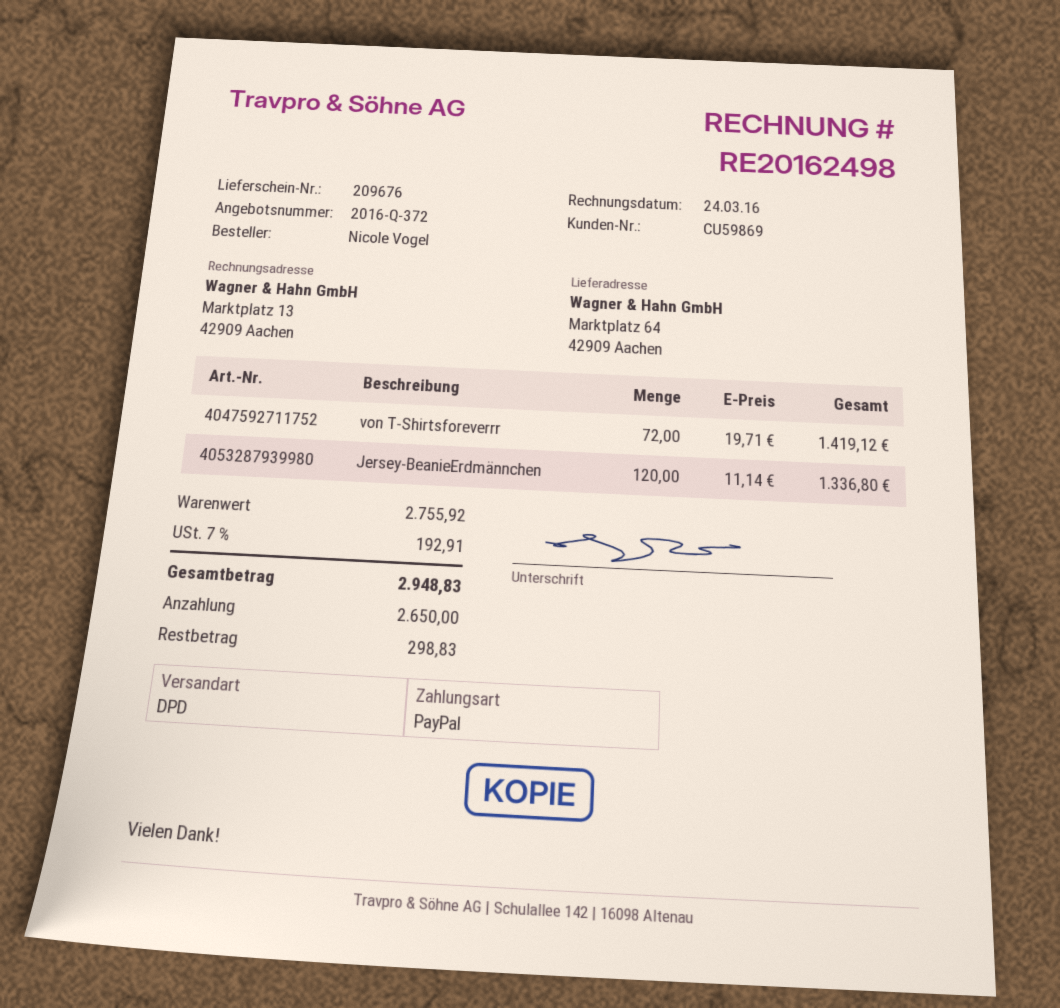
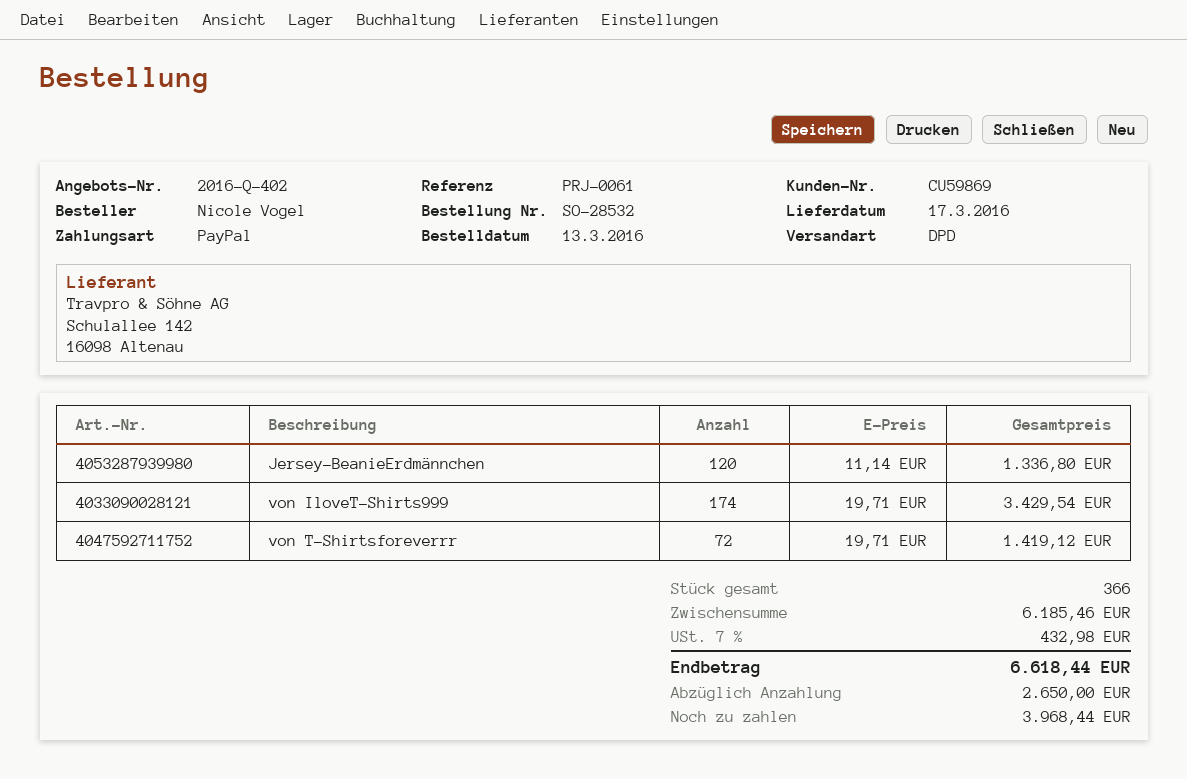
quote number: 2016-Q-372 -> 2016-Q-402
von IloveT-Shirts999: none -> 174 x 19.71 = 3429.54
subtotal: 2755.92 -> 6185.46
tax: 7% = 192.91 -> 7% = 432.98
total: 2948.83 -> 6618.44
balance: 298.83 -> 3968.44

